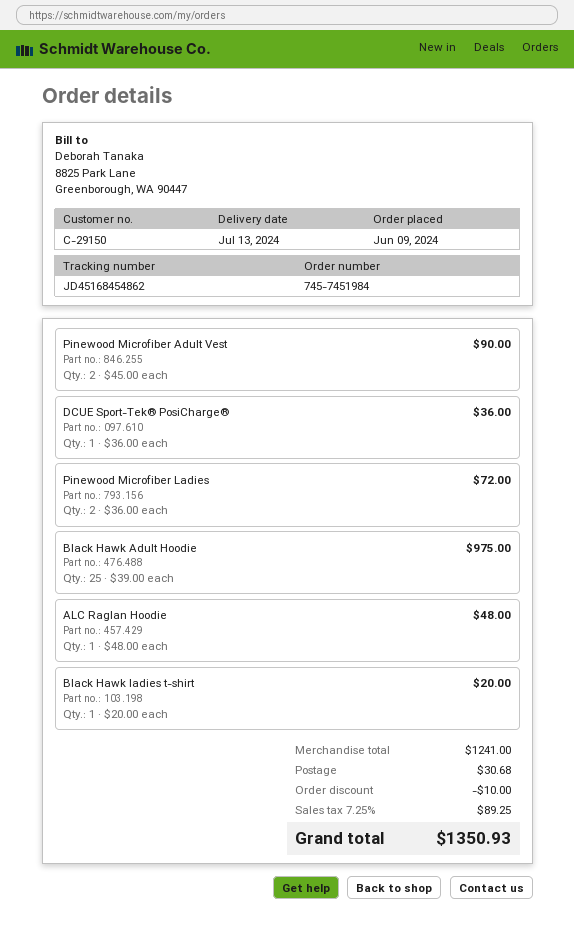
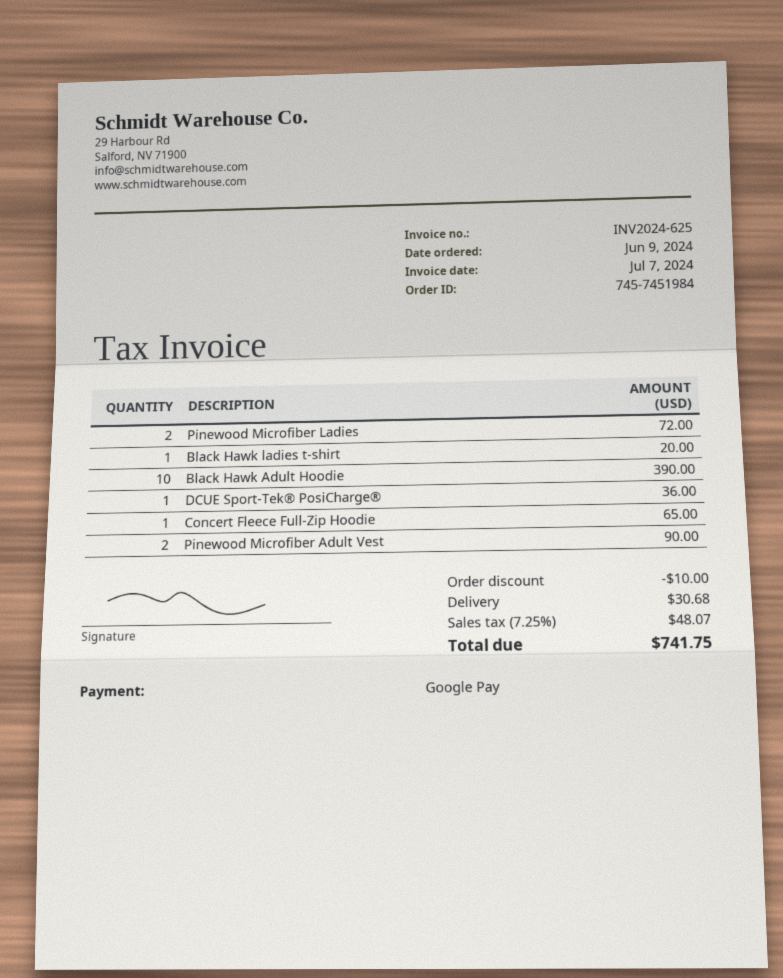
Black Hawk Adult Hoodie: 25 for 975.00 -> 10 for 390.00
ALC Raglan Hoodie: 1 for 48.00 -> none
Concert Fleece Full-Zip Hoodie: none -> 1 for 65.00
tax: 7.25% = 89.25 -> 7.25% = 48.07
total: 1350.93 -> 741.75

